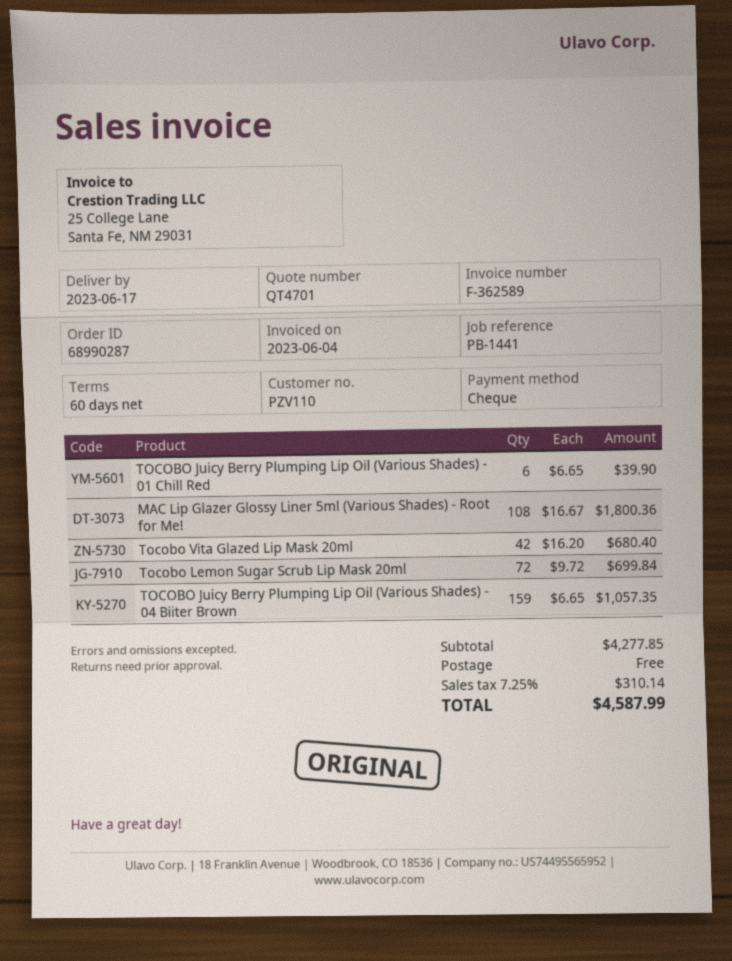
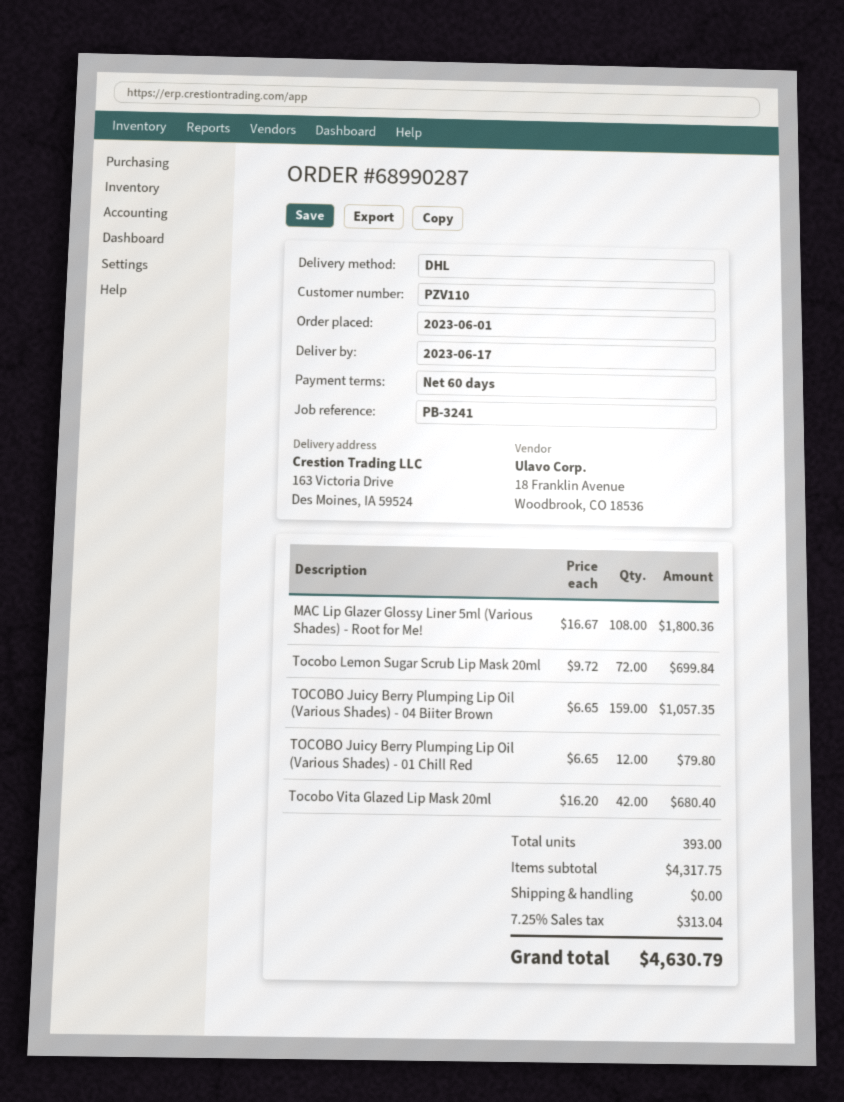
reference: PB-1441 -> PB-3241
TOCOBO Juicy Berry Plumping Lip Oil (Various Shades) - 01 Chill Red: 6 x 6.65 = 39.90 -> 12 x 6.65 = 79.80
subtotal: 4277.85 -> 4317.75
tax: 7.25% = 310.14 -> 7.25% = 313.04
total: 4587.99 -> 4630.79

